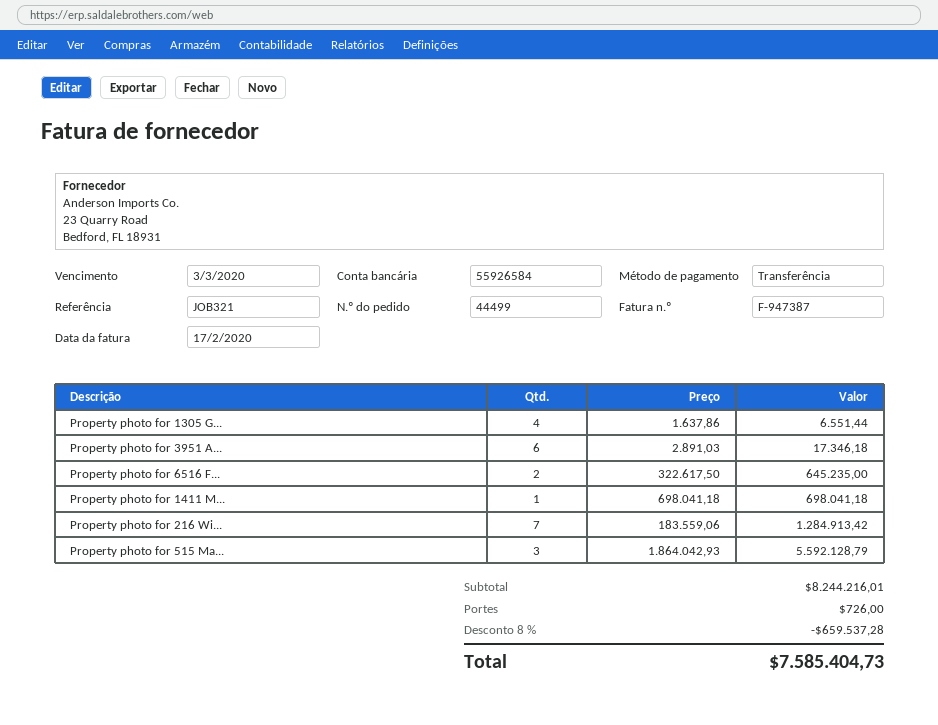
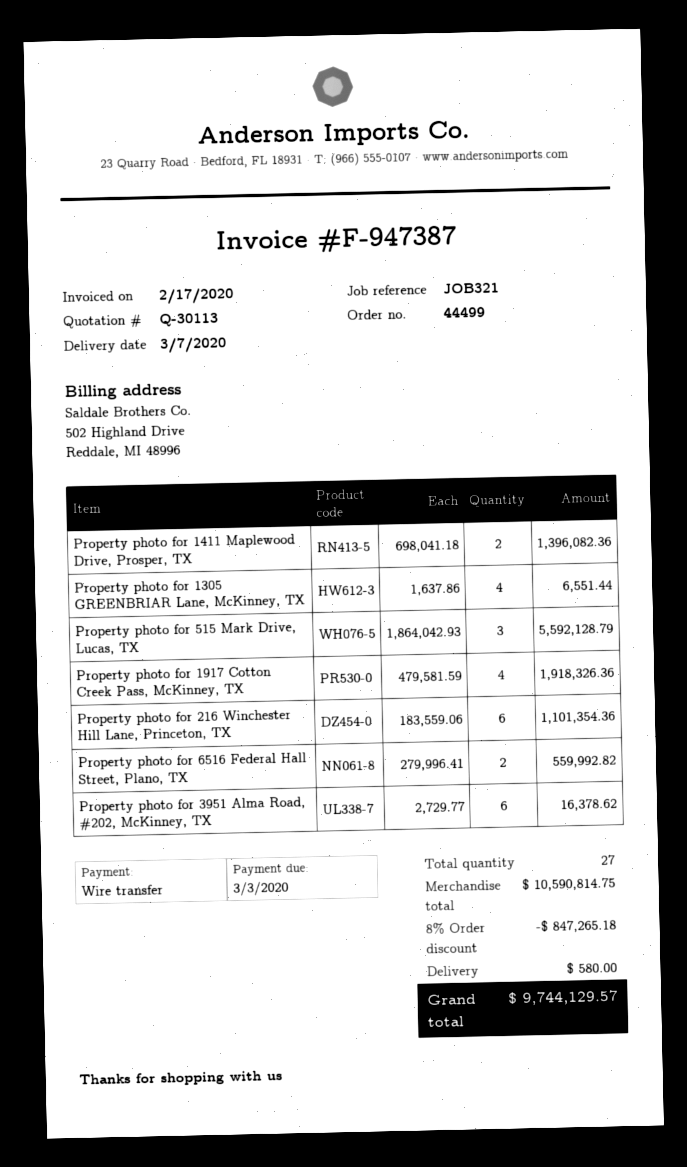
Property photo for 3951 A...: 6 x 2891.03 = 17346.18 -> 6 x 2729.77 = 16378.62
Property photo for 6516 F...: 2 x 322617.50 = 645235.00 -> 2 x 279996.41 = 559992.82
Property photo for 1411 M...: 1 x 698041.18 = 698041.18 -> 2 x 698041.18 = 1396082.36
Property photo for 216 Wi...: 7 x 183559.06 = 1284913.42 -> 6 x 183559.06 = 1101354.36
Property photo for 1917 Cotton Creek Pass, McKinney, TX: none -> 4 x 479581.59 = 1918326.36
subtotal: 8244216.01 -> 10590814.75
discount: 8% = 659537.28 -> 8% = 847265.18
shipping: 726.00 -> 580.00
total: 7585404.73 -> 9744129.57

